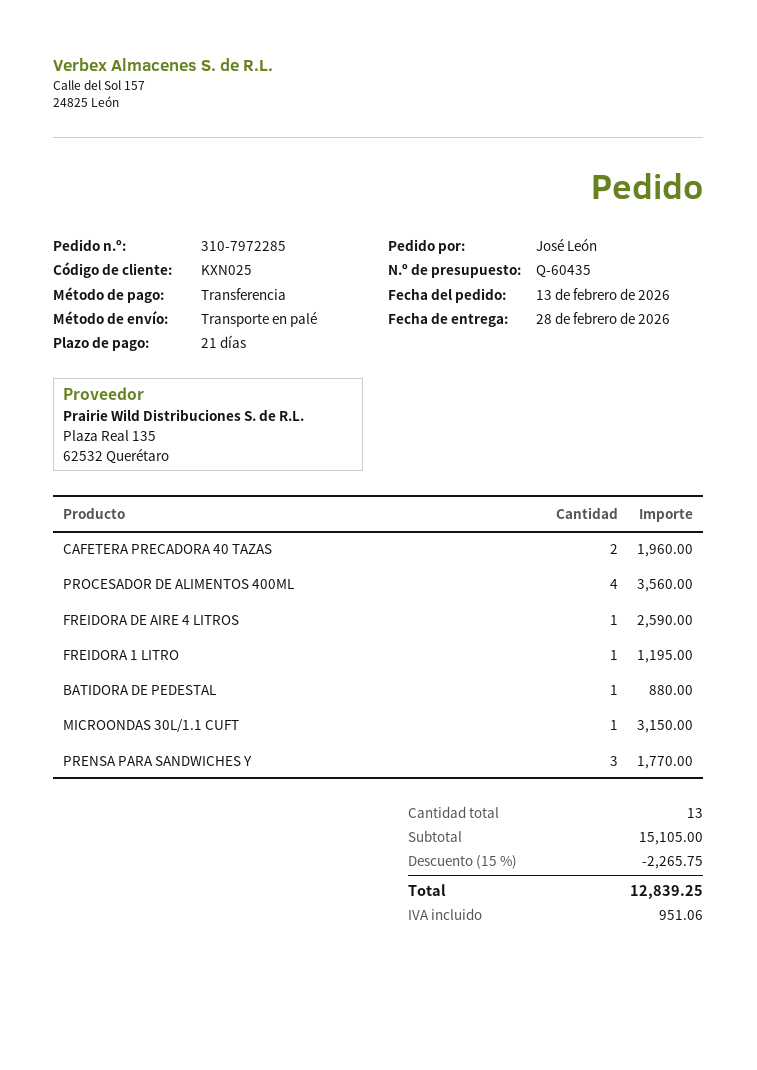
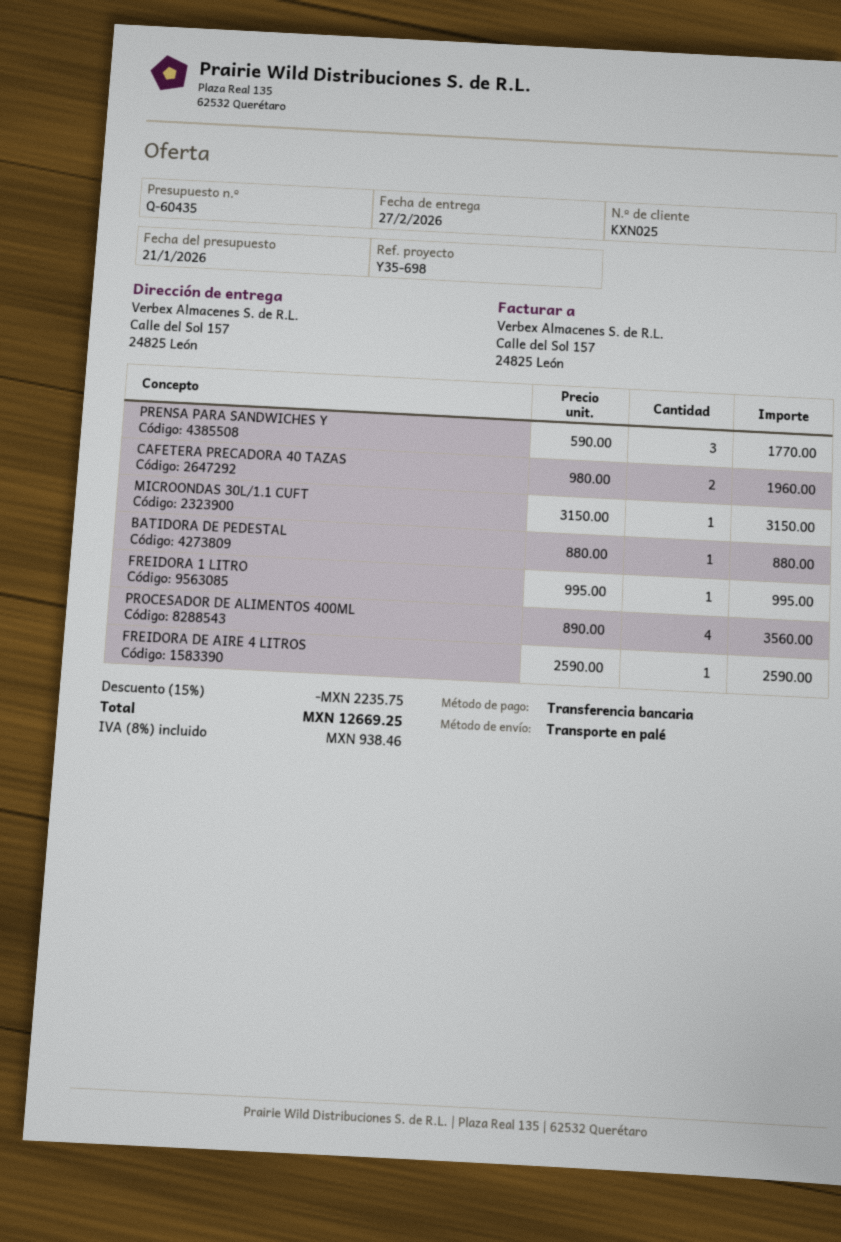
delivery date: 2026-02-28 -> 2026-02-27
FREIDORA 1 LITRO: 1 for 1195.00 -> 1 for 995.00
discount: 15% = 2265.75 -> 15% = 2235.75
tax: 951.06 -> 938.46
total: 12839.25 -> 12669.25

